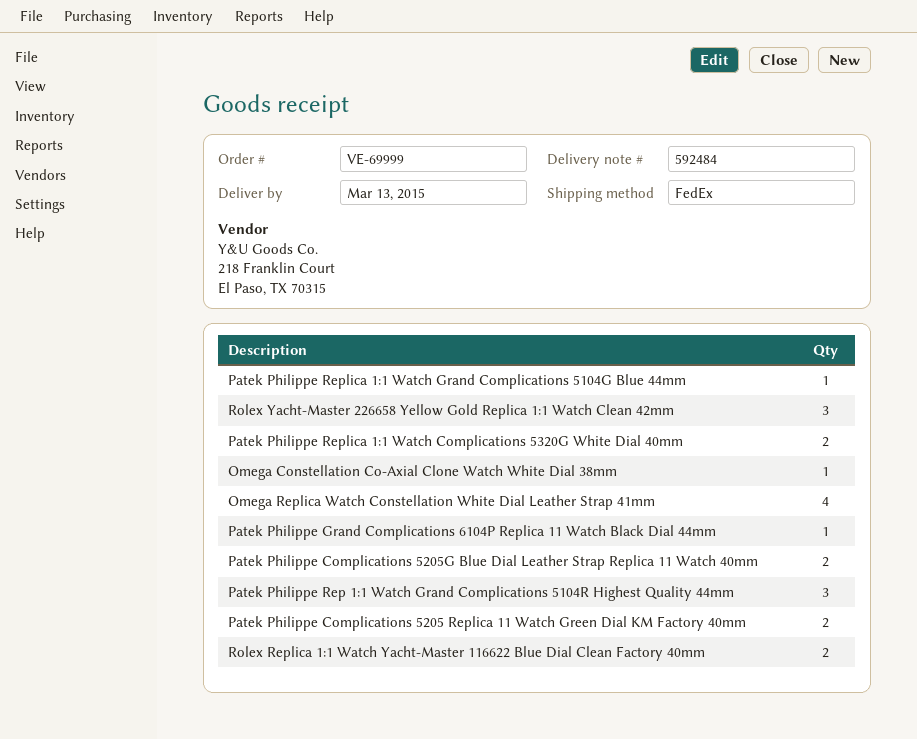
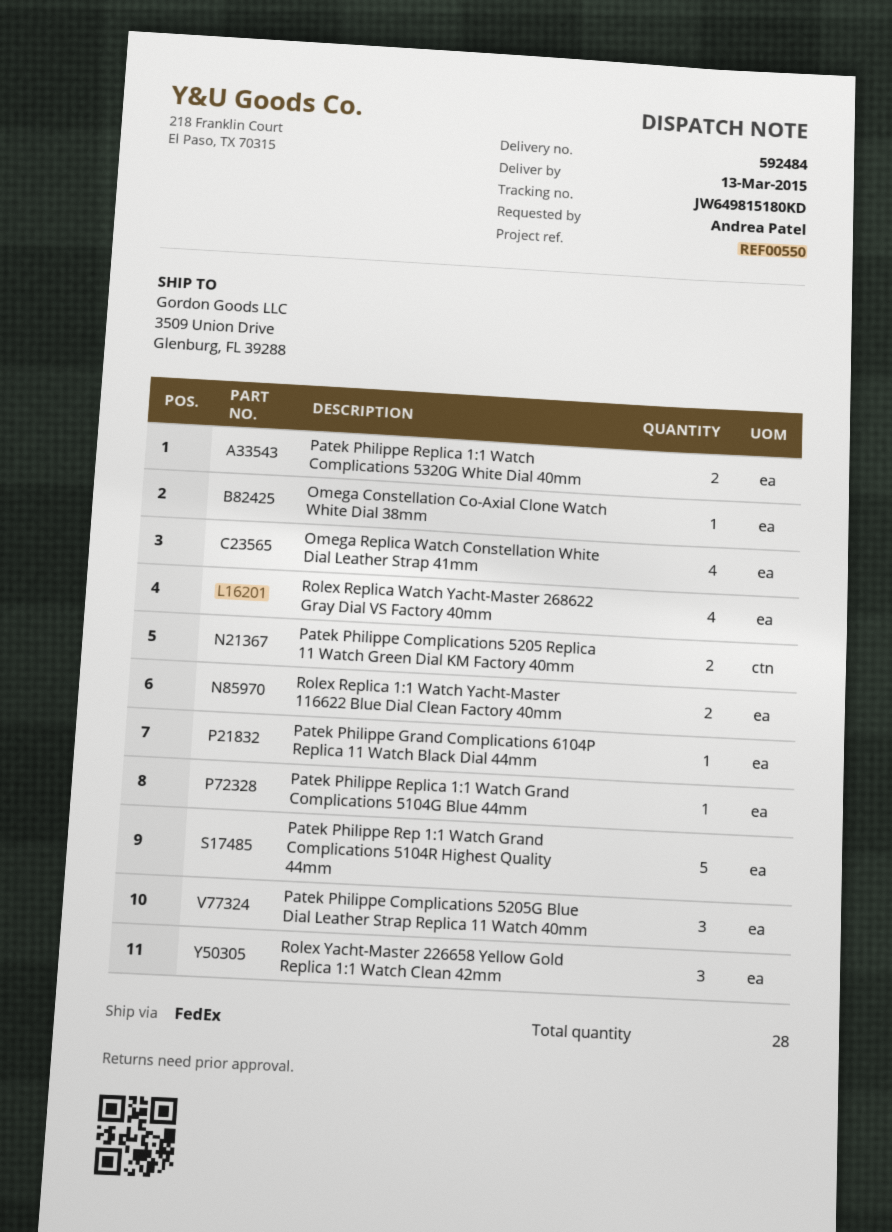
Patek Philippe Complications 5205G Blue Dial Leather Strap Replica 11 Watch 40mm: 2 -> 3
Patek Philippe Rep 1:1 Watch Grand Complications 5104R Highest Quality 44mm: 3 -> 5
Rolex Replica Watch Yacht-Master 268622 Gray Dial VS Factory 40mm: none -> 4

